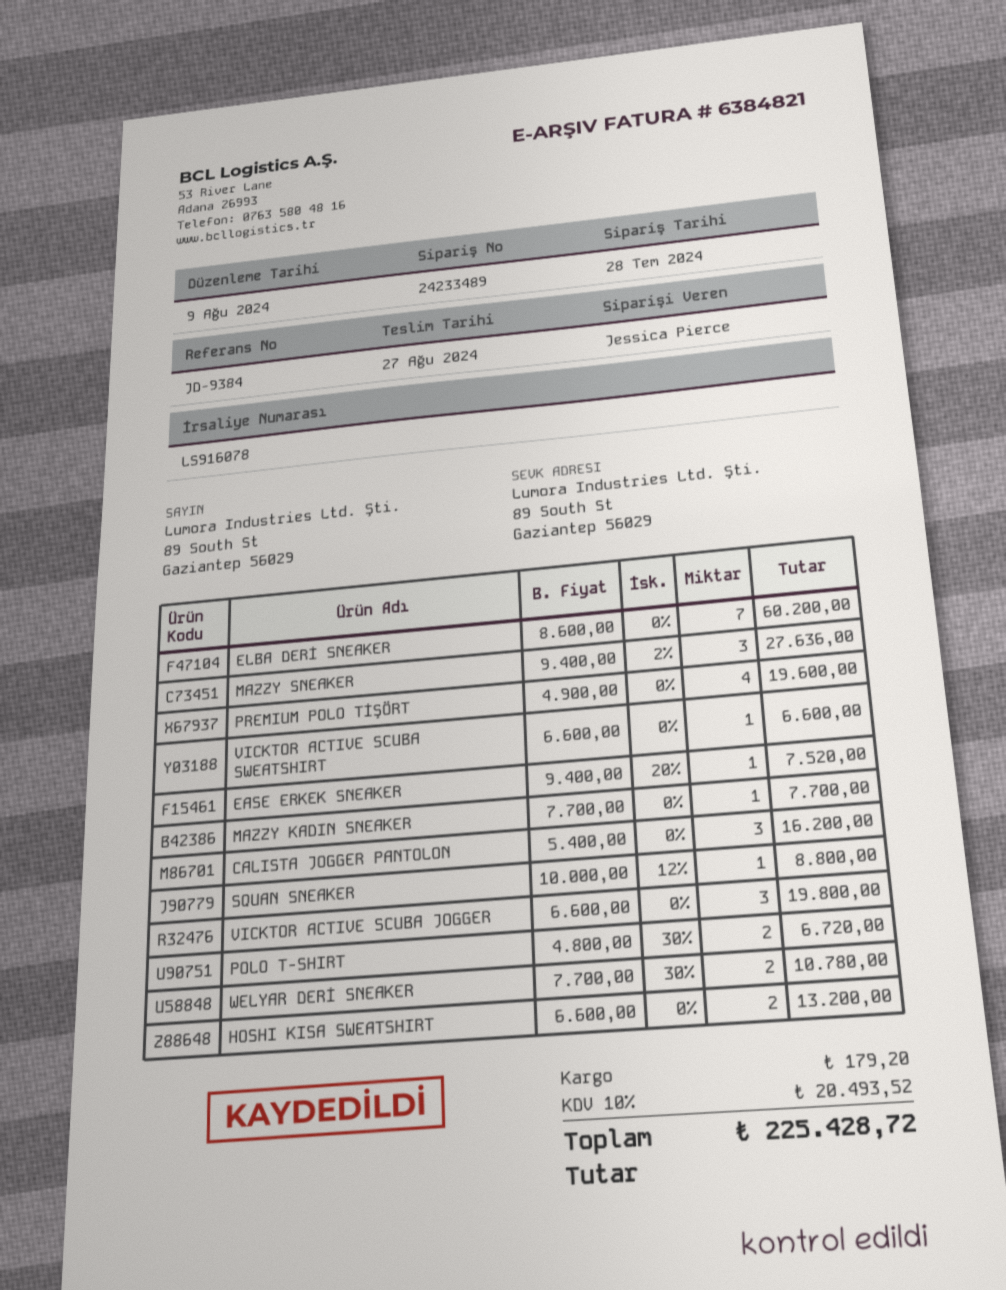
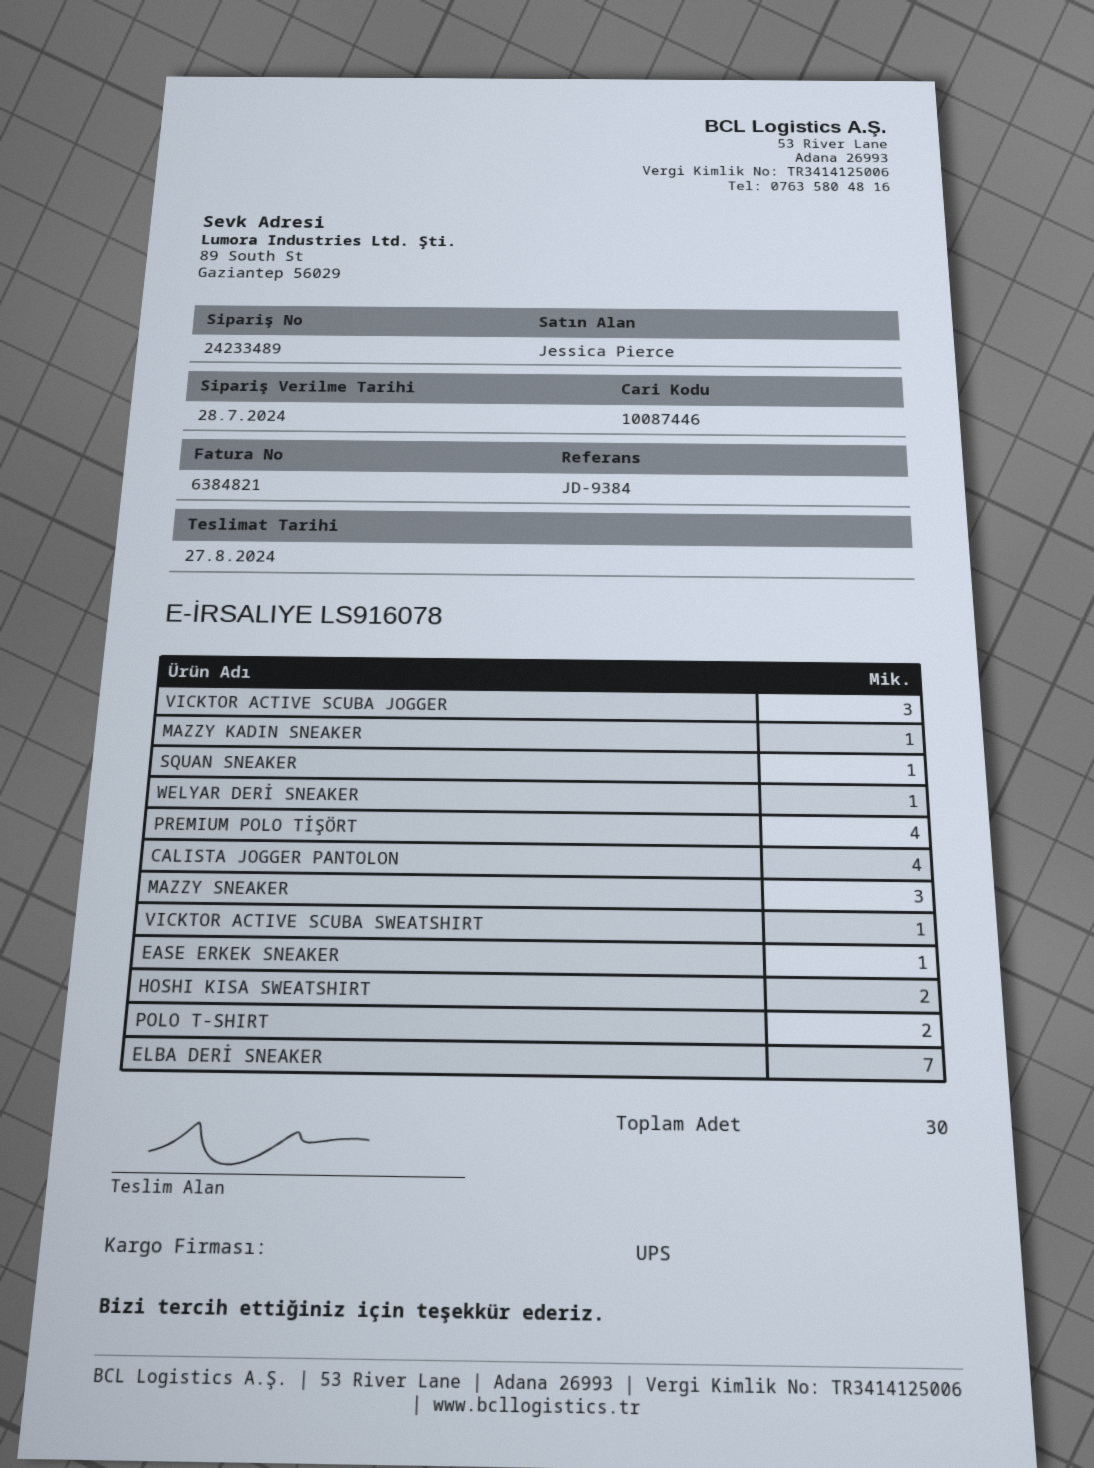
CALISTA JOGGER PANTOLON: 3 -> 4
WELYAR DERİ SNEAKER: 2 -> 1

